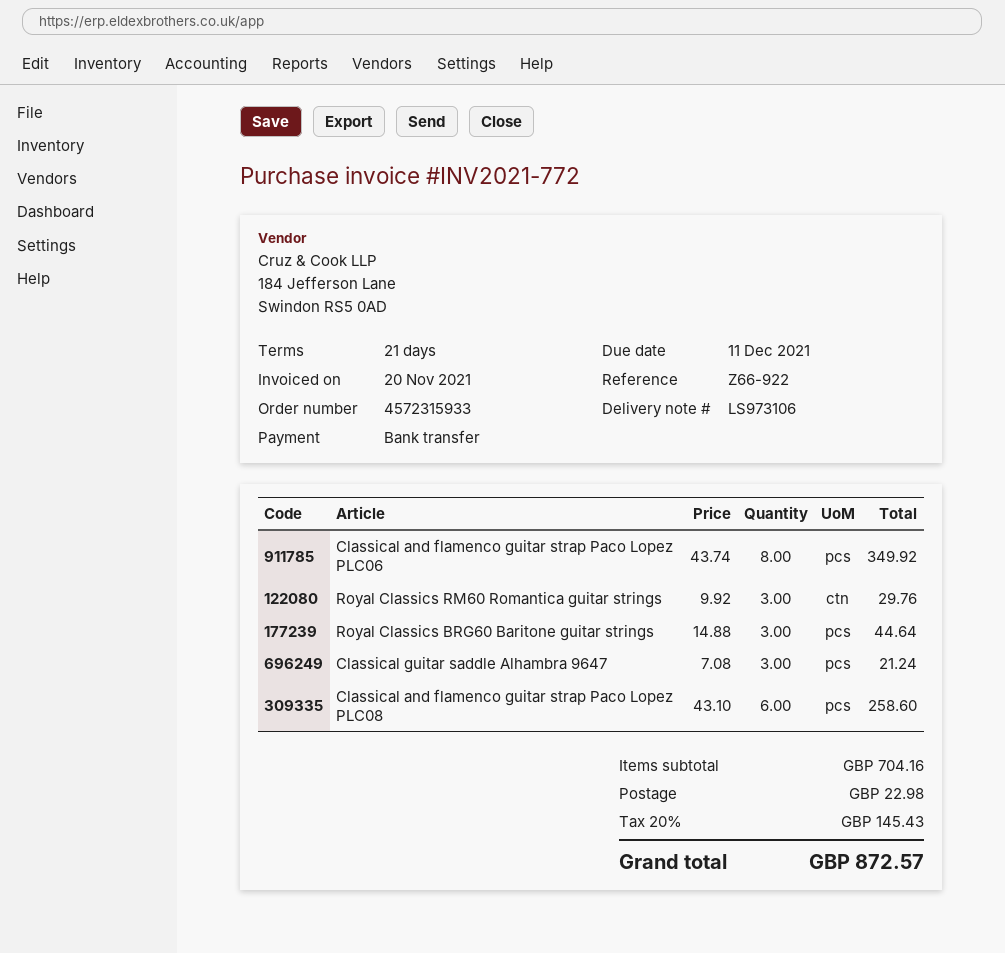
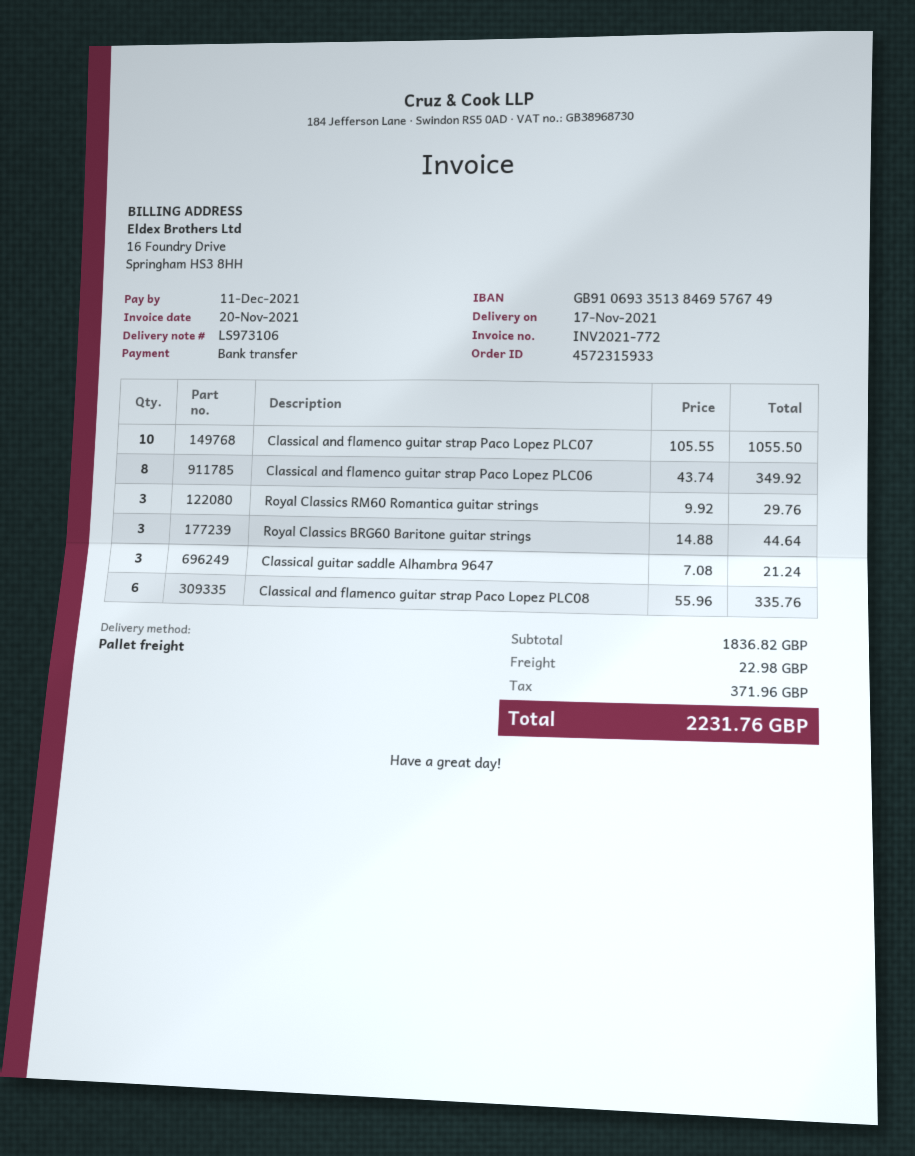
Classical and flamenco guitar strap Paco Lopez PLC08: 6 x 43.10 = 258.60 -> 6 x 55.96 = 335.76
Classical and flamenco guitar strap Paco Lopez PLC07: none -> 10 x 105.55 = 1055.50
subtotal: 704.16 -> 1836.82
tax: 145.43 -> 371.96
total: 872.57 -> 2231.76

